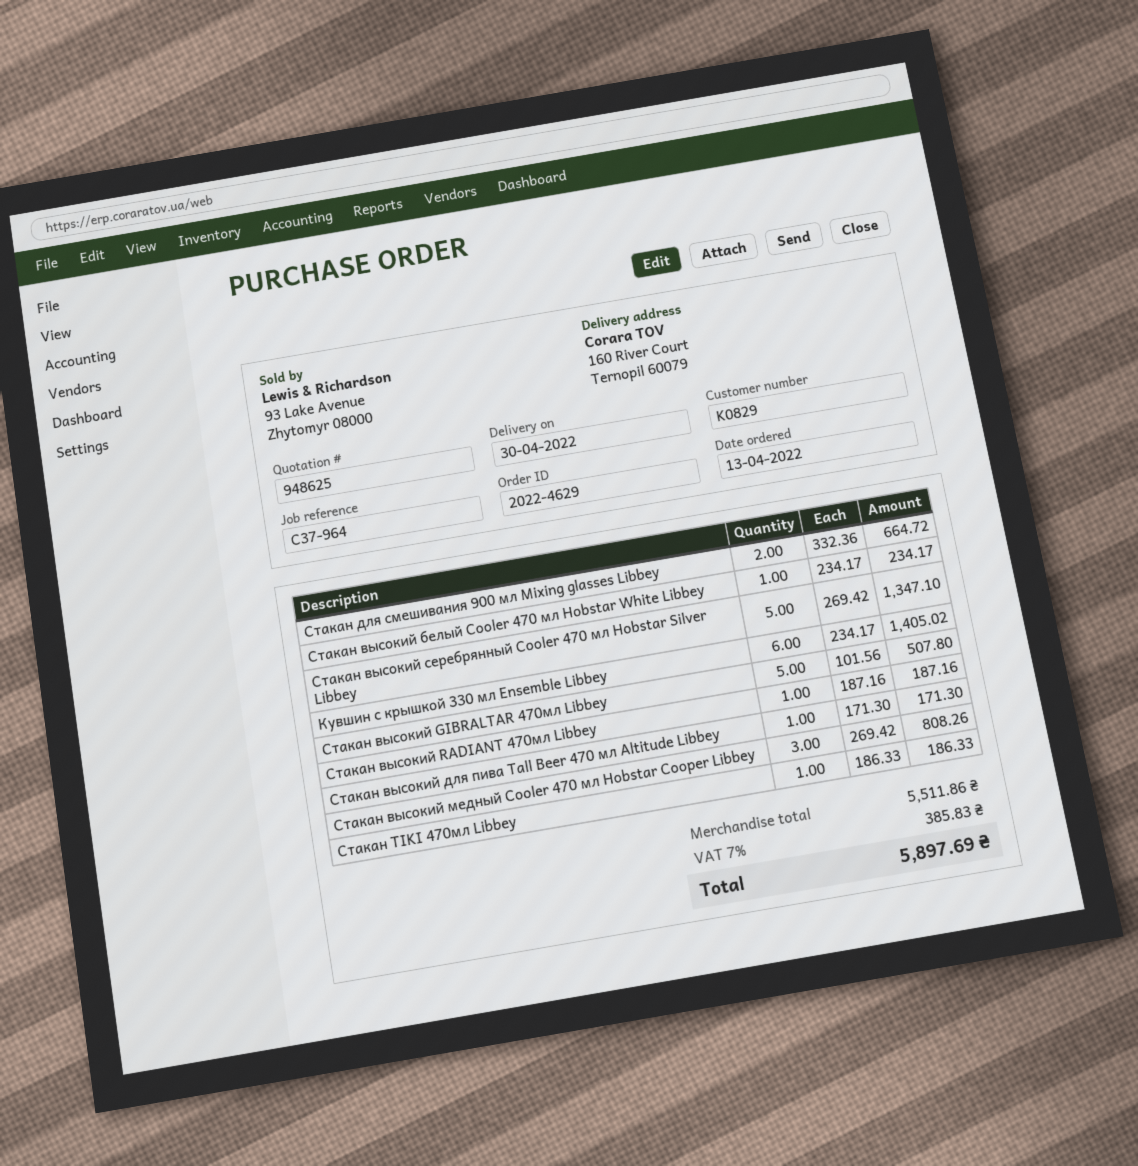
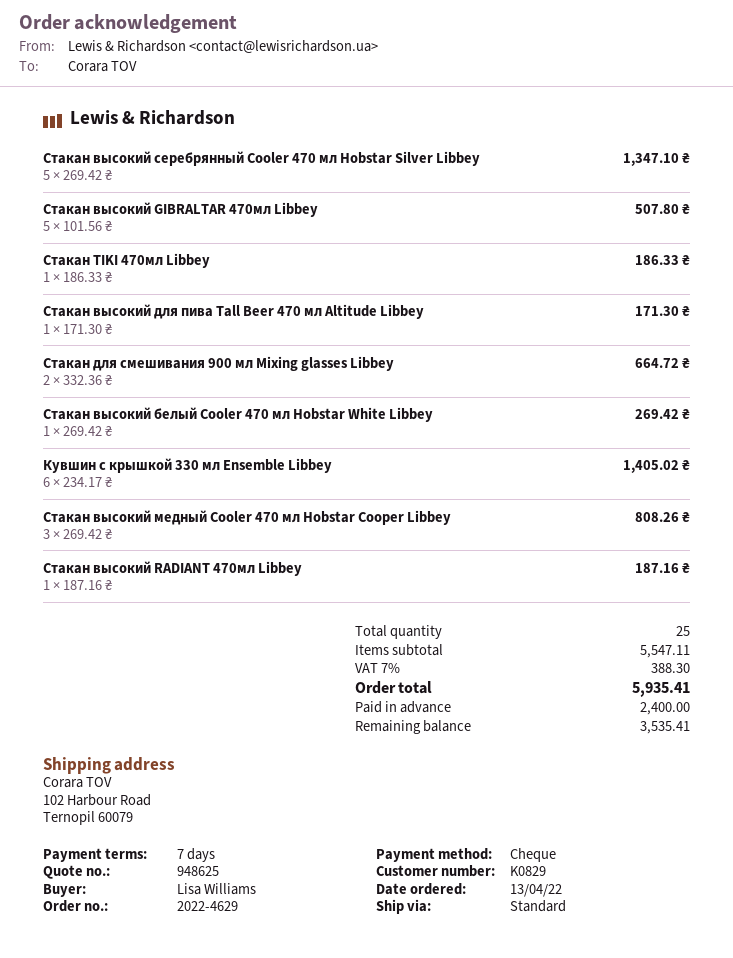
ship to: 160 River Court, Ternopil 60079 -> 102 Harbour Road, Ternopil 60079
Стакан высокий белый Cooler 470 мл Hobstar White Libbey: 1 x 234.17 = 234.17 -> 1 x 269.42 = 269.42
subtotal: 5511.86 -> 5547.11
tax: 7% = 385.83 -> 7% = 388.30
total: 5897.69 -> 5935.41

